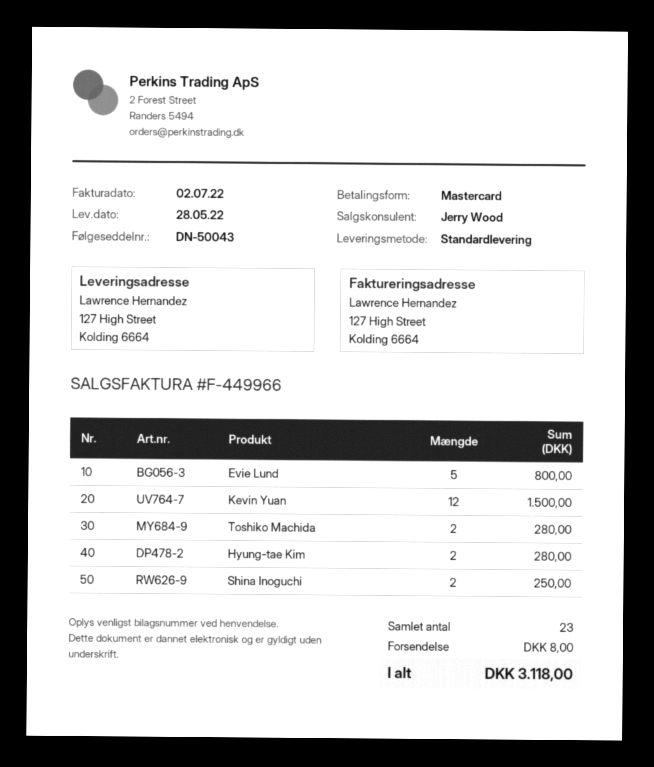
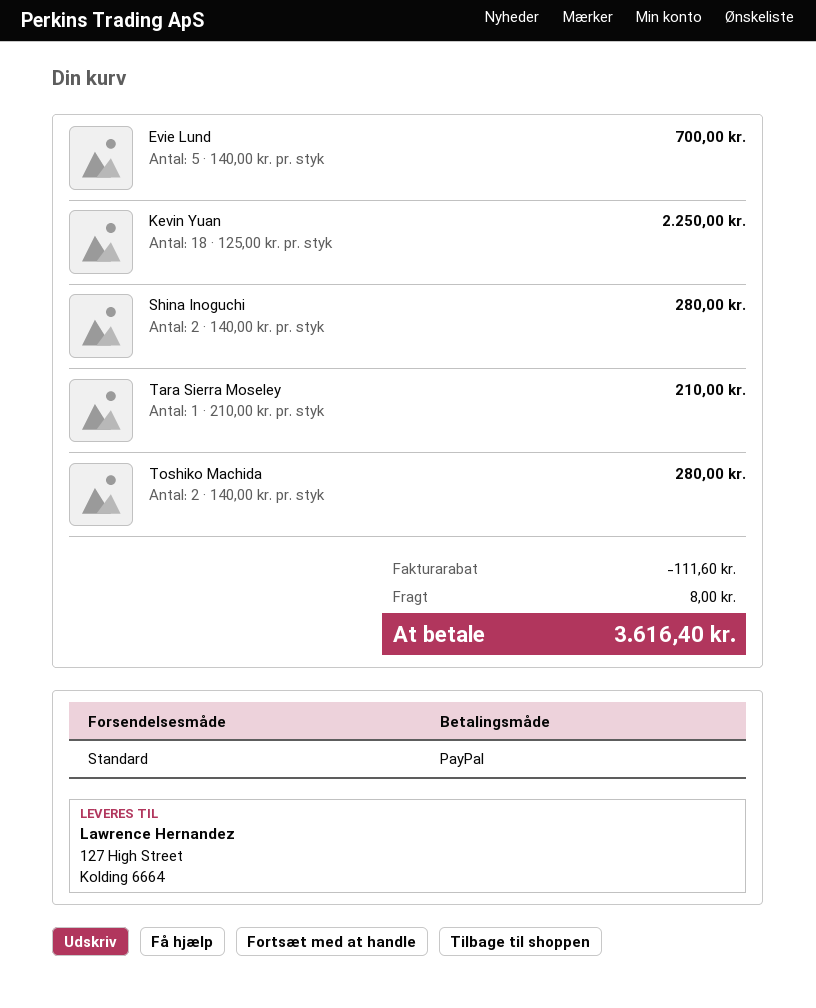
payment method: Mastercard -> PayPal
Evie Lund: 5 for 800.00 -> 5 for 700.00
Kevin Yuan: 12 for 1500.00 -> 18 for 2250.00
Hyung-tae Kim: 2 for 280.00 -> none
Shina Inoguchi: 2 for 250.00 -> 2 for 280.00
Tara Sierra Moseley: none -> 1 for 210.00
discount: none -> 111.60
total: 3118.00 -> 3616.40

